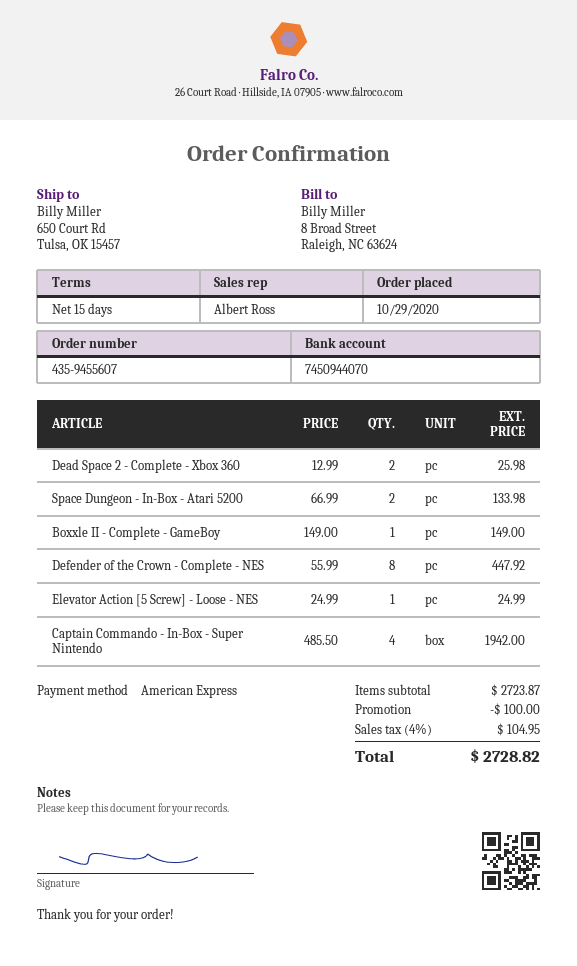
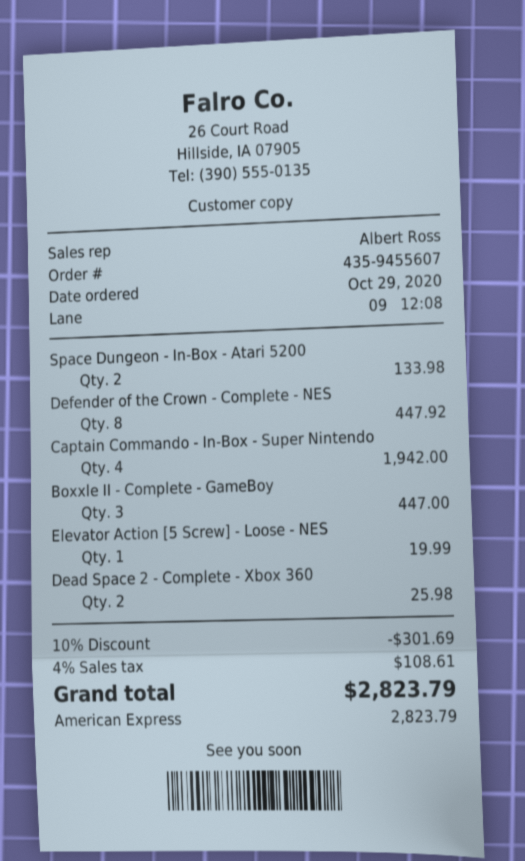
Boxxle II - Complete - GameBoy: 1 for 149.00 -> 3 for 447.00
Elevator Action [5 Screw] - Loose - NES: 1 for 24.99 -> 1 for 19.99
discount: 100.00 -> 301.69
tax: 4% = 104.95 -> 4% = 108.61
total: 2728.82 -> 2823.79

